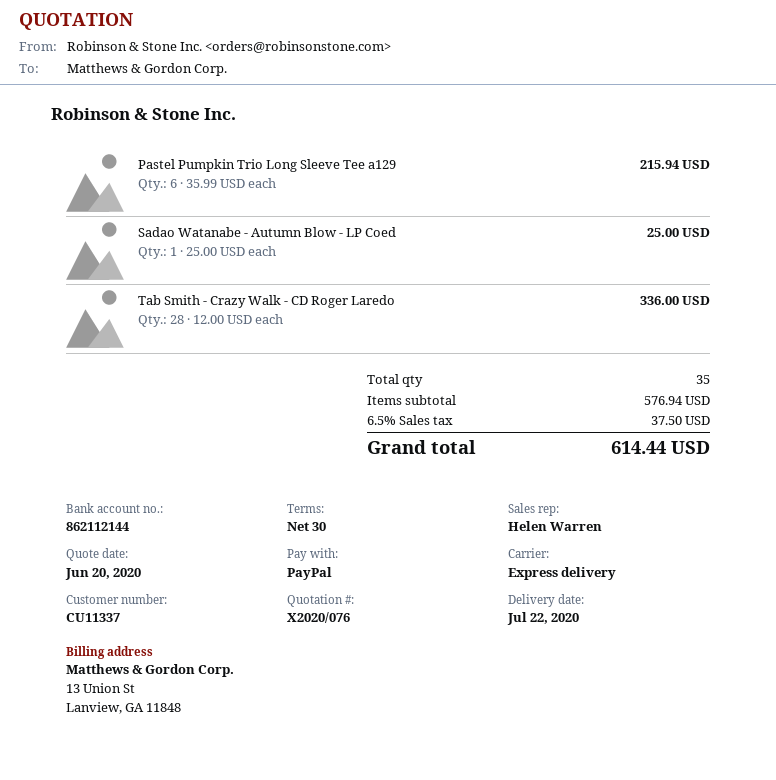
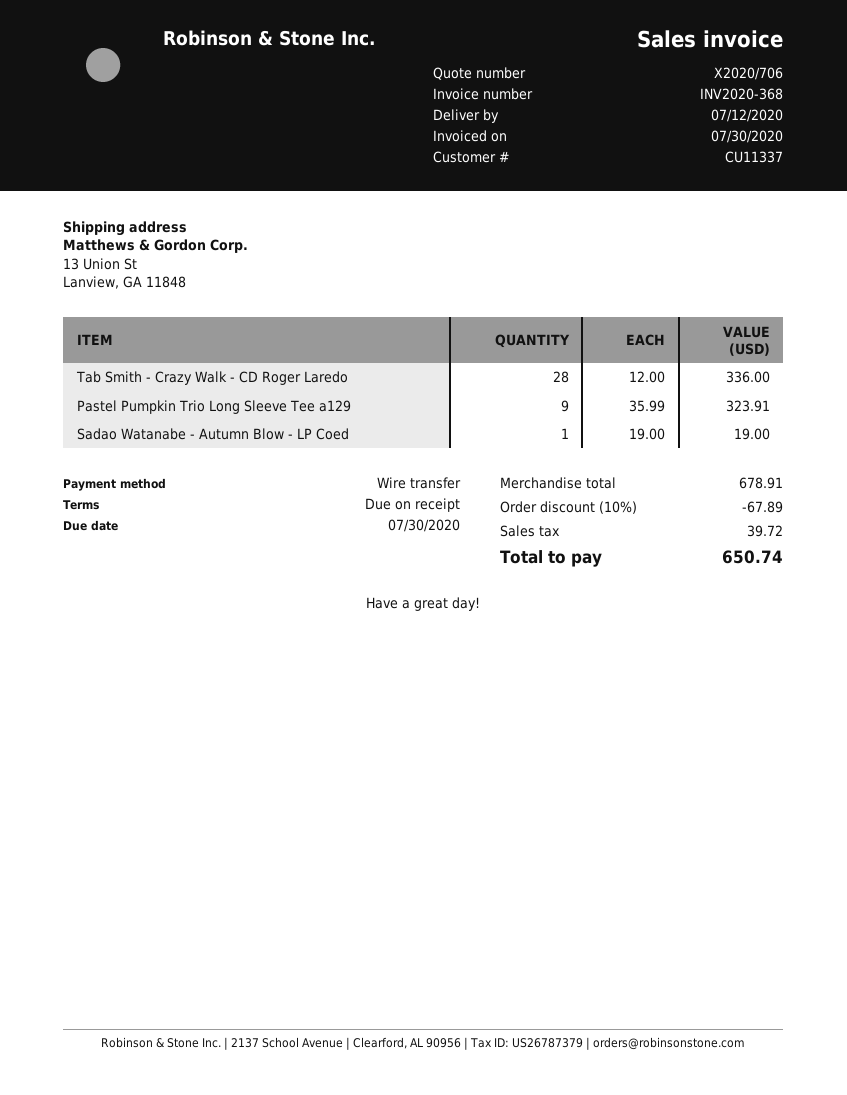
quote number: X2020/076 -> X2020/706
delivery date: 2020-07-22 -> 2020-07-12
payment terms: 30 days -> on receipt
payment method: PayPal -> bank transfer
Pastel Pumpkin Trio Long Sleeve Tee a129: 6 x 35.99 = 215.94 -> 9 x 35.99 = 323.91
Sadao Watanabe - Autumn Blow - LP Coed: 1 x 25.00 = 25.00 -> 1 x 19.00 = 19.00
subtotal: 576.94 -> 678.91
discount: none -> 10% = 67.89
tax: 37.50 -> 39.72
total: 614.44 -> 650.74

